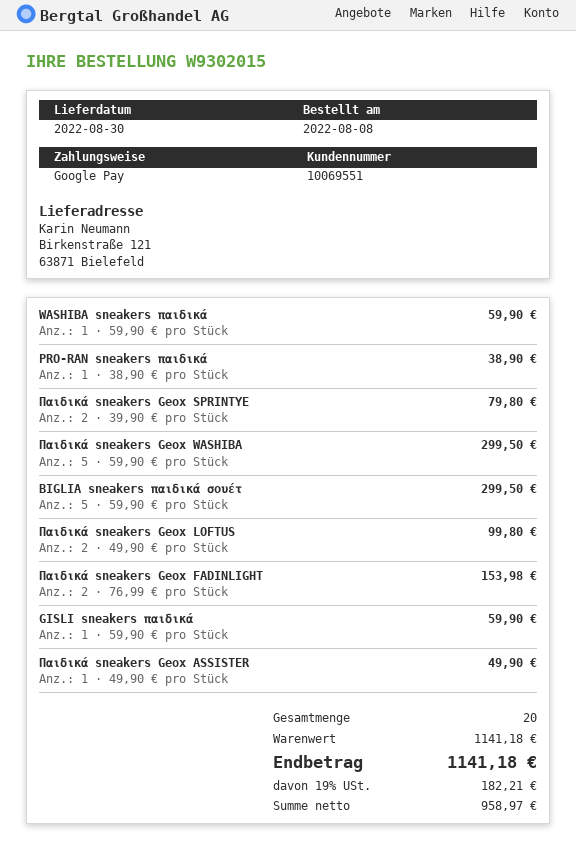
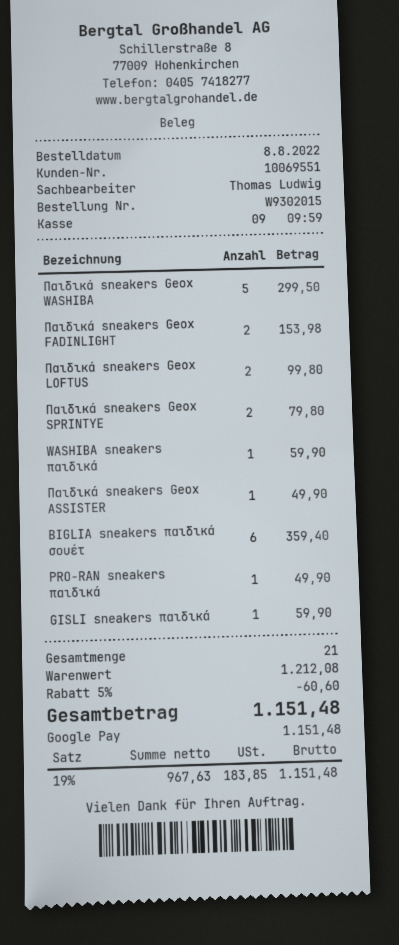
PRO-RAN sneakers παιδικά: 1 for 38.90 -> 1 for 49.90
BIGLIA sneakers παιδικά σουέτ: 5 for 299.50 -> 6 for 359.40
total quantity: 20 -> 21
subtotal: 1141.18 -> 1212.08
discount: none -> 5% = 60.60
net: 958.97 -> 967.63
tax: 19% = 182.21 -> 19% = 183.85
total: 1141.18 -> 1151.48

